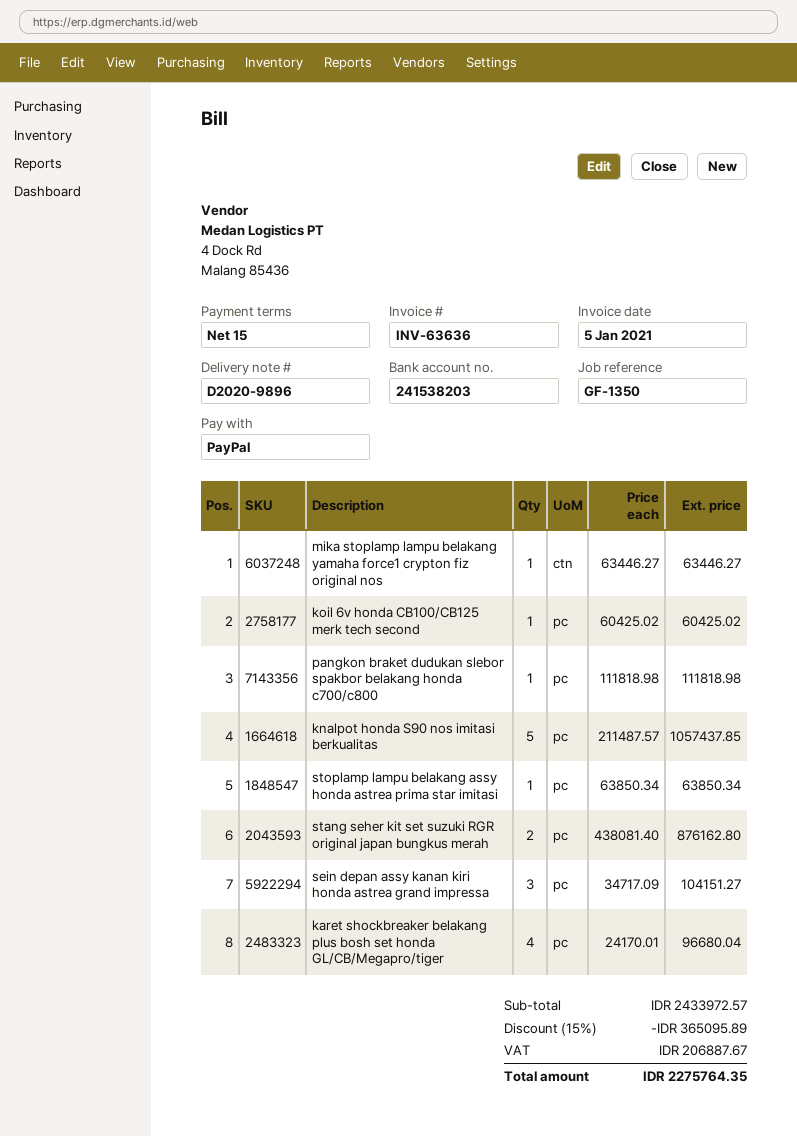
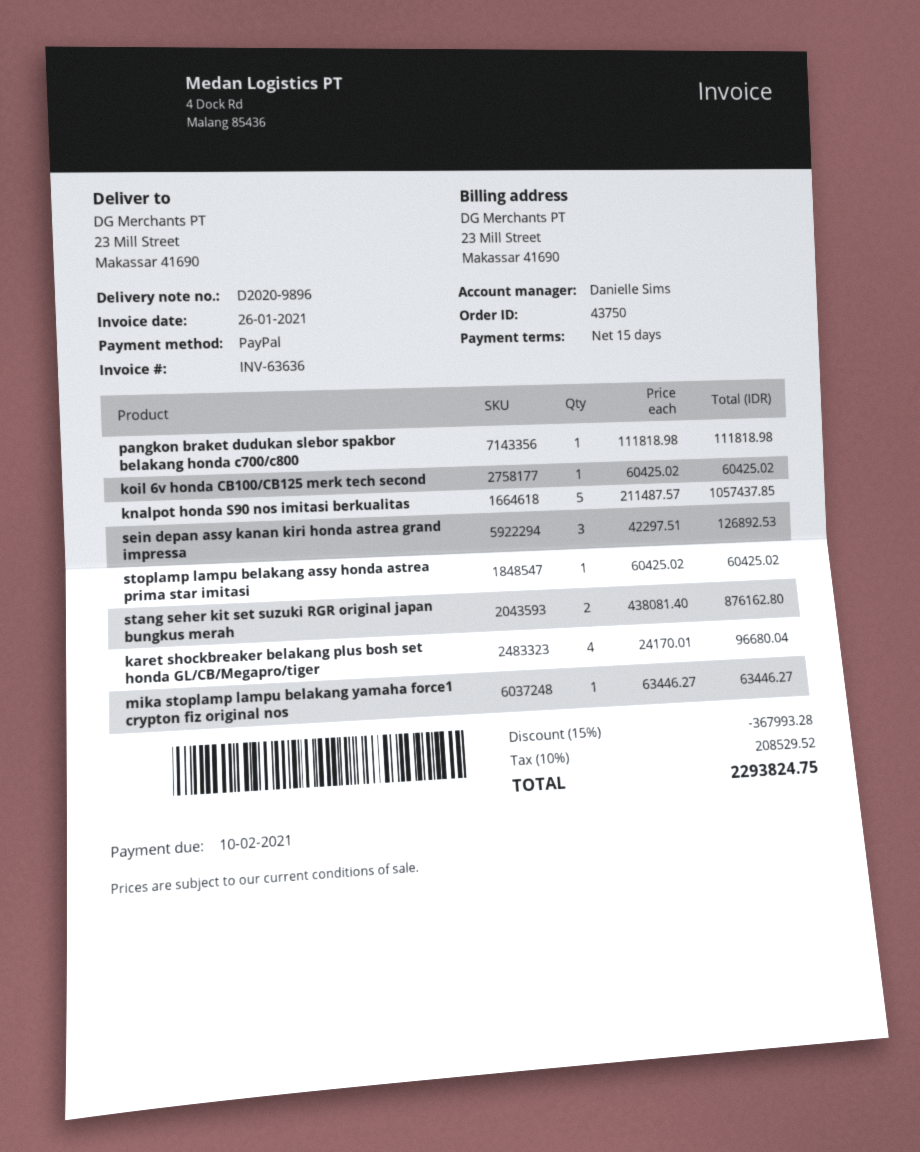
invoice date: 2021-01-05 -> 2021-01-26
stoplamp lampu belakang assy honda astrea prima star imitasi: 1 x 63850.34 = 63850.34 -> 1 x 60425.02 = 60425.02
sein depan assy kanan kiri honda astrea grand impressa: 3 x 34717.09 = 104151.27 -> 3 x 42297.51 = 126892.53
discount: 15% = 365095.89 -> 15% = 367993.28
tax: 206887.67 -> 208529.52
total: 2275764.35 -> 2293824.75

